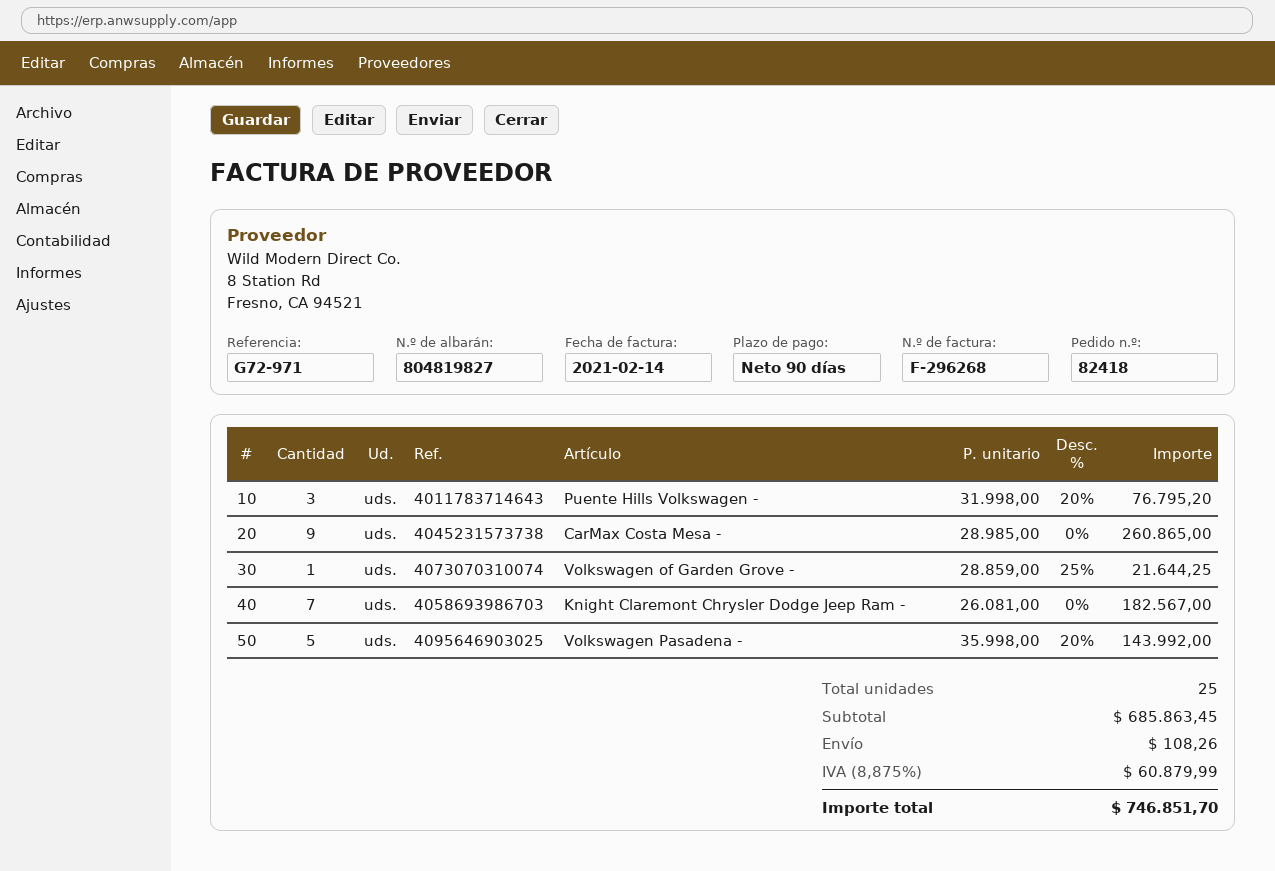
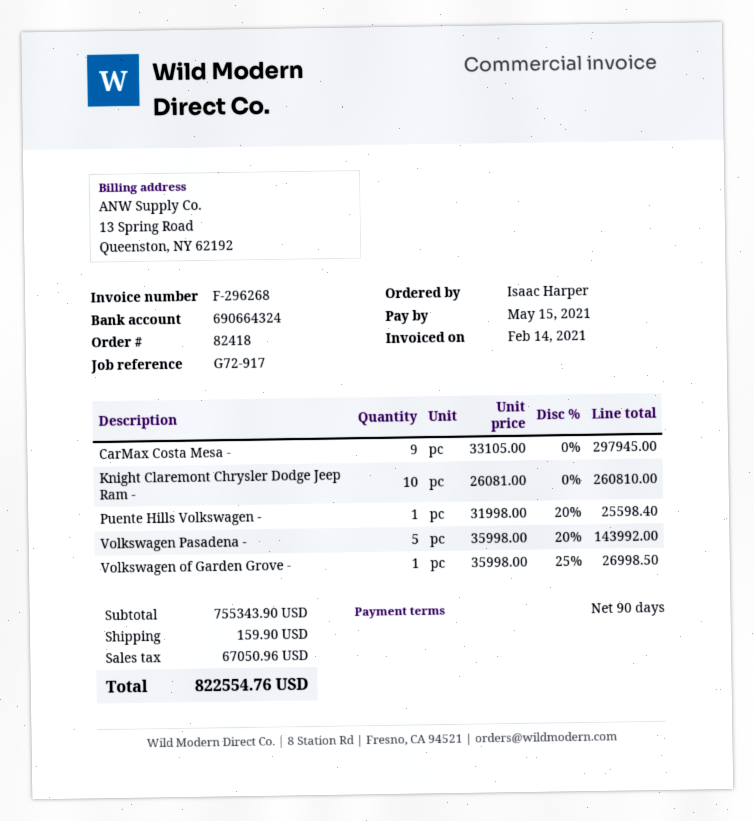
reference: G72-971 -> G72-917
Puente Hills Volkswagen -: 3 x 31998.00 - 20% = 76795.20 -> 1 x 31998.00 - 20% = 25598.40
CarMax Costa Mesa -: 9 x 28985.00 = 260865.00 -> 9 x 33105.00 = 297945.00
Volkswagen of Garden Grove -: 1 x 28859.00 - 25% = 21644.25 -> 1 x 35998.00 - 25% = 26998.50
Knight Claremont Chrysler Dodge Jeep Ram -: 7 x 26081.00 = 182567.00 -> 10 x 26081.00 = 260810.00
subtotal: 685863.45 -> 755343.90
shipping: 108.26 -> 159.90
tax: 60879.99 -> 67050.96
total: 746851.70 -> 822554.76

